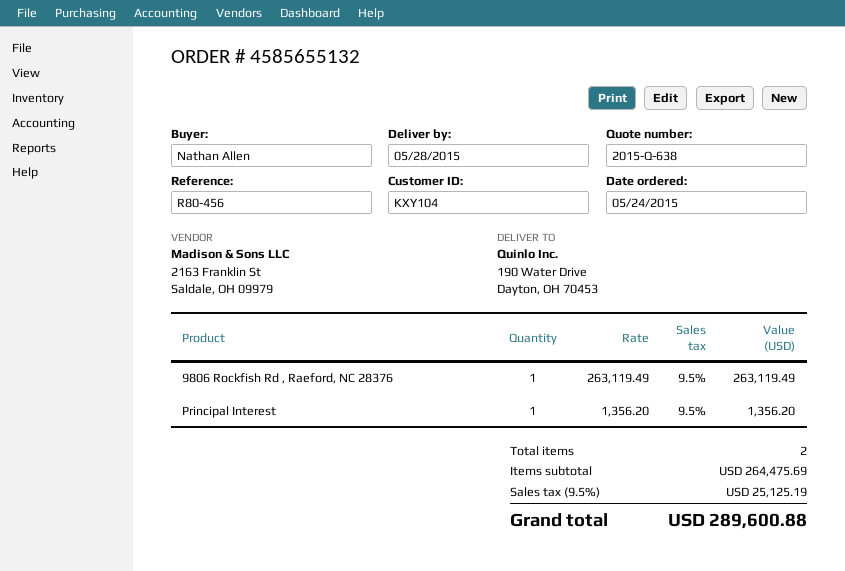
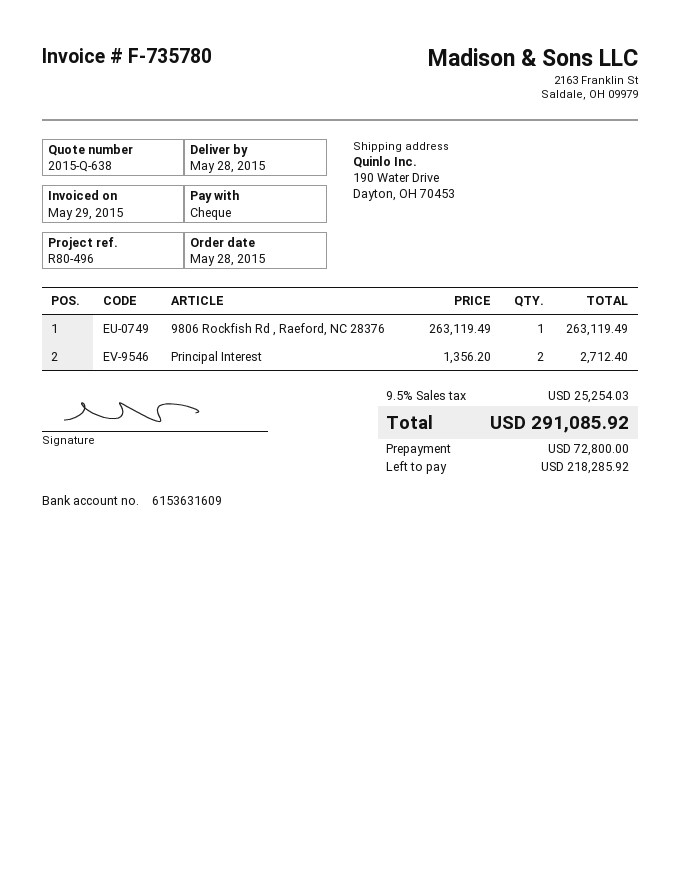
order date: 2015-05-24 -> 2015-05-28
reference: R80-456 -> R80-496
Principal Interest: 1 x 1356.20 = 1356.20 -> 2 x 1356.20 = 2712.40
tax: 9.5% = 25125.19 -> 9.5% = 25254.03
total: 289600.88 -> 291085.92

